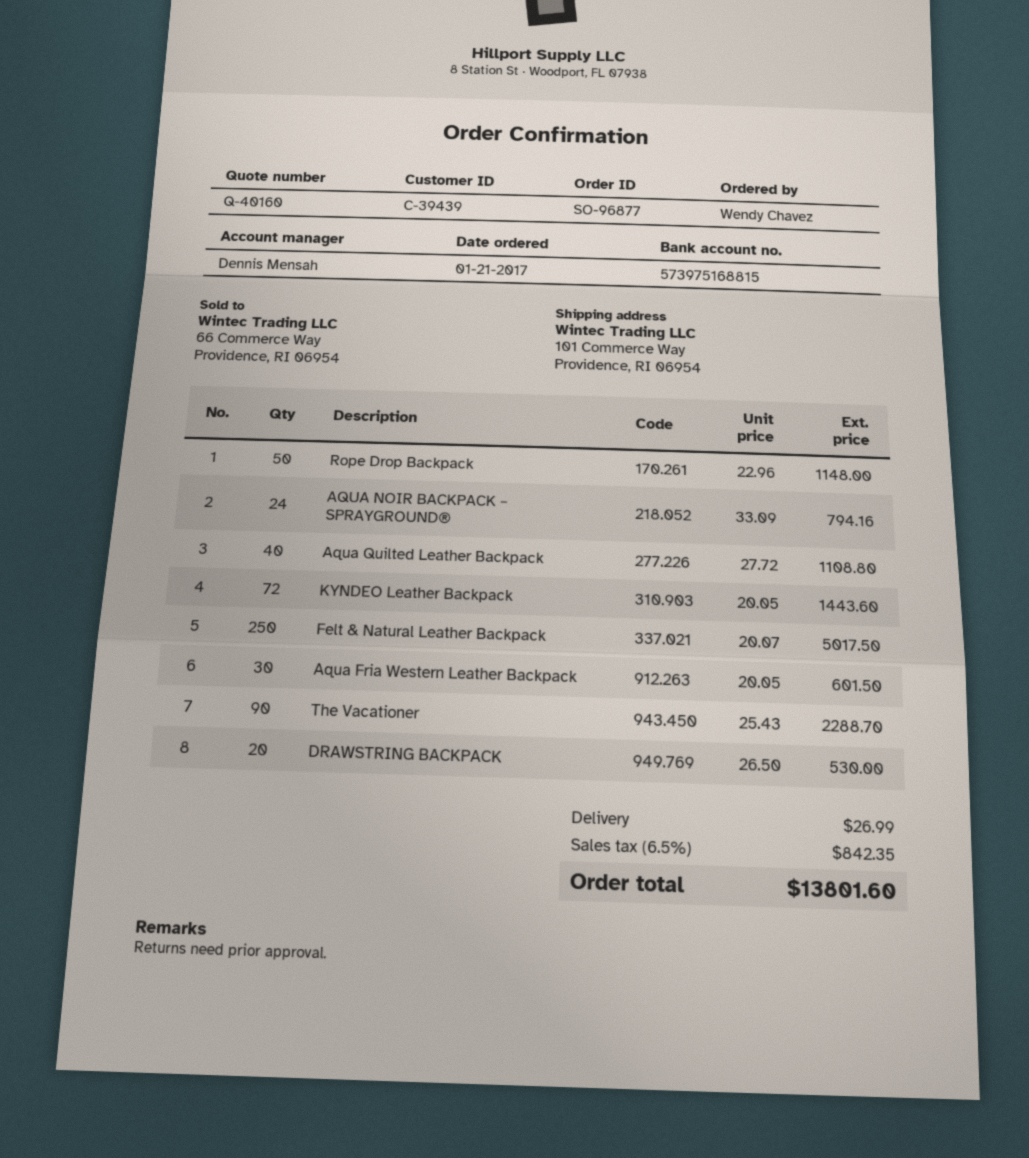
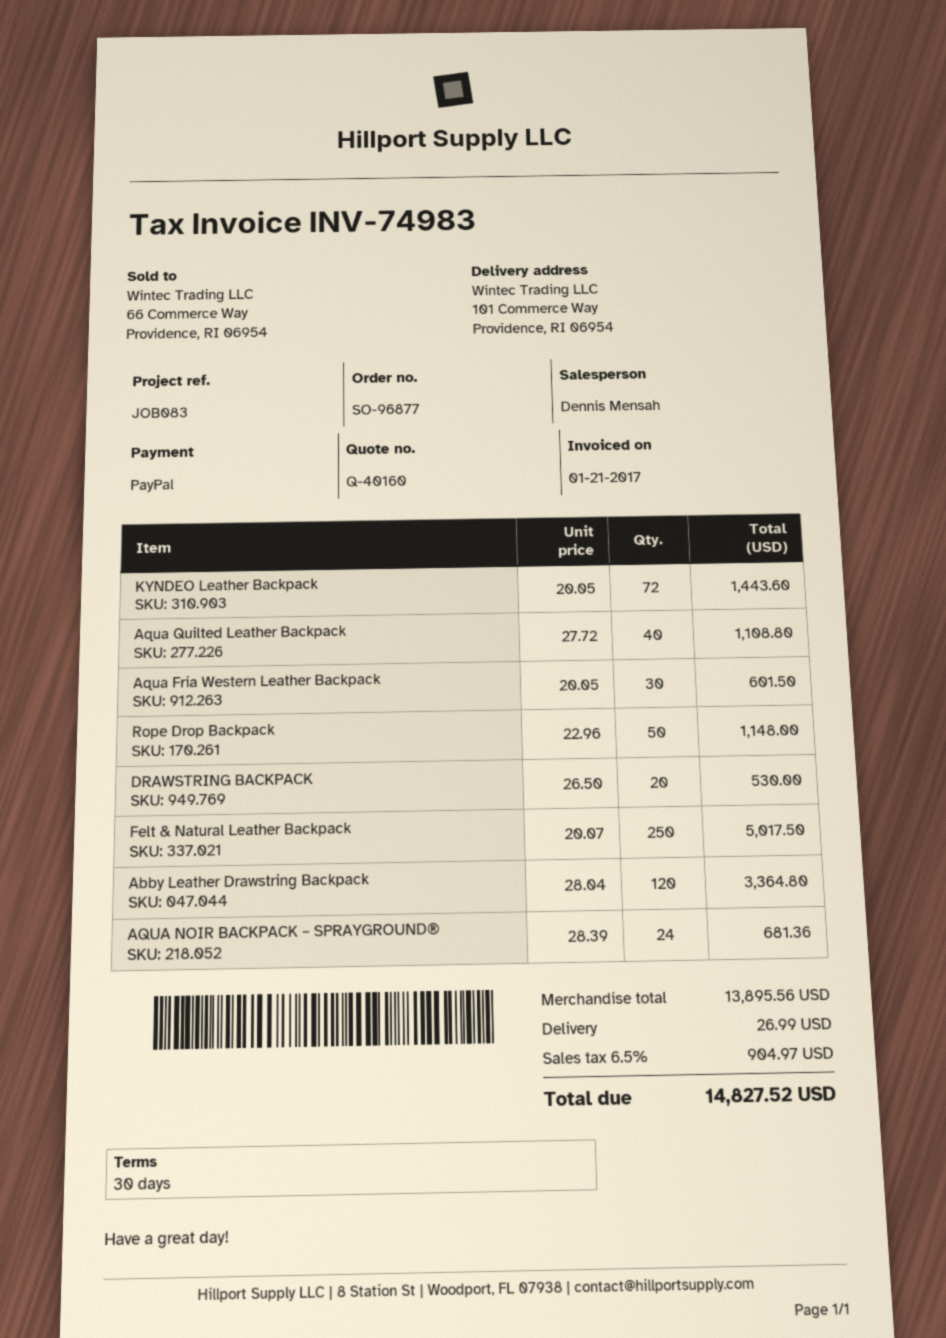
AQUA NOIR BACKPACK – SPRAYGROUND®: 24 x 33.09 = 794.16 -> 24 x 28.39 = 681.36
The Vacationer: 90 x 25.43 = 2288.70 -> none
Abby Leather Drawstring Backpack: none -> 120 x 28.04 = 3364.80
tax: 6.5% = 842.35 -> 6.5% = 904.97
total: 13801.60 -> 14827.52

